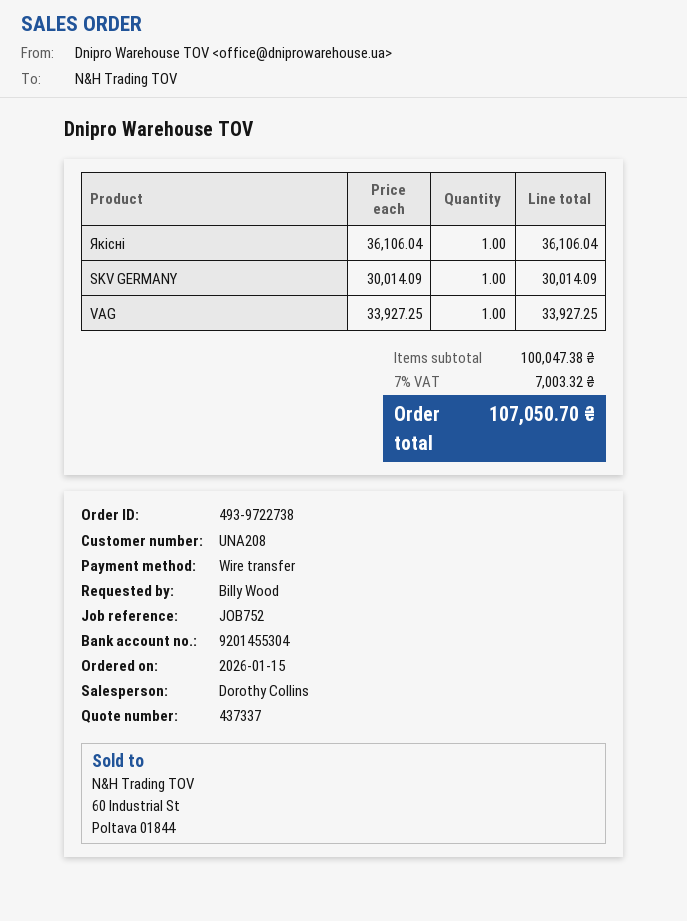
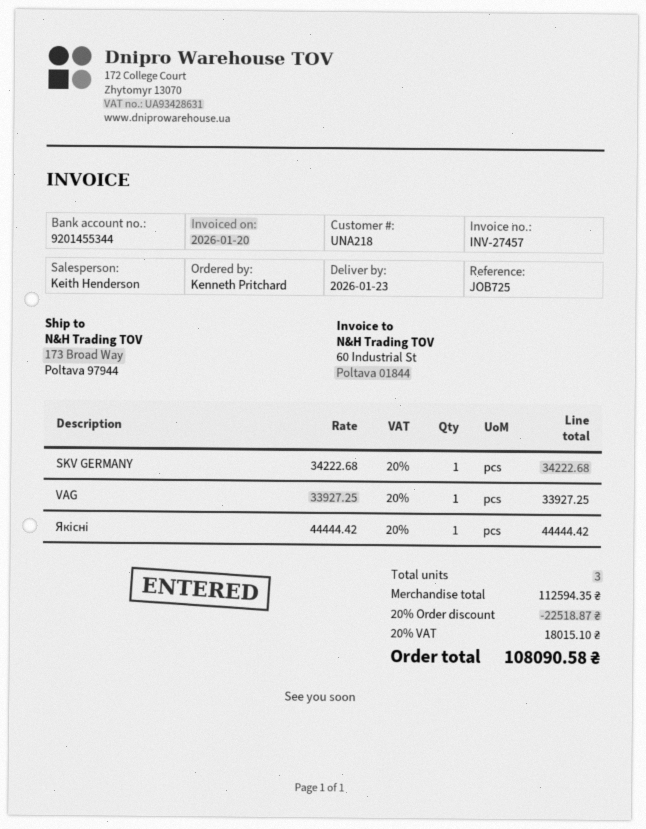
customer number: UNA208 -> UNA218
reference: JOB752 -> JOB725
ordered by: Billy Wood -> Kenneth Pritchard
sales rep: Dorothy Collins -> Keith Henderson
bank account: 9201455304 -> 9201455344
Якісні: 1 x 36106.04 = 36106.04 -> 1 x 44444.42 = 44444.42
SKV GERMANY: 1 x 30014.09 = 30014.09 -> 1 x 34222.68 = 34222.68
subtotal: 100047.38 -> 112594.35
discount: none -> 20% = 22518.87
tax: 7% = 7003.32 -> 20% = 18015.10
total: 107050.70 -> 108090.58

